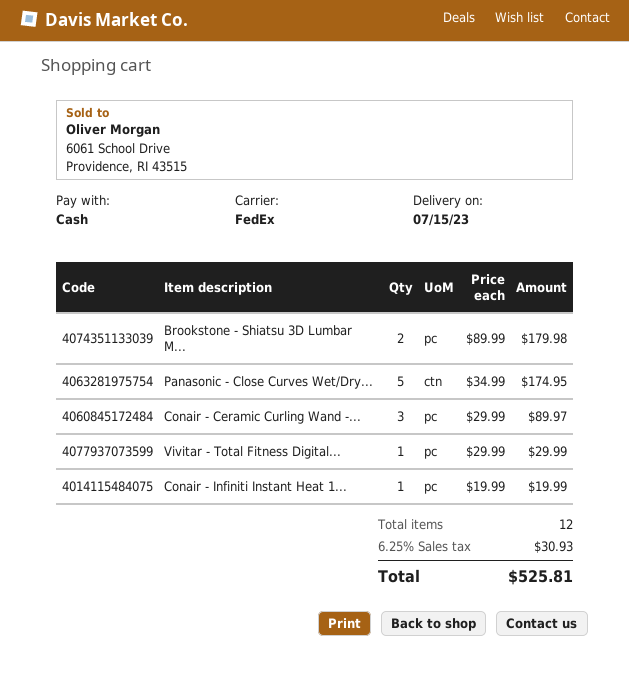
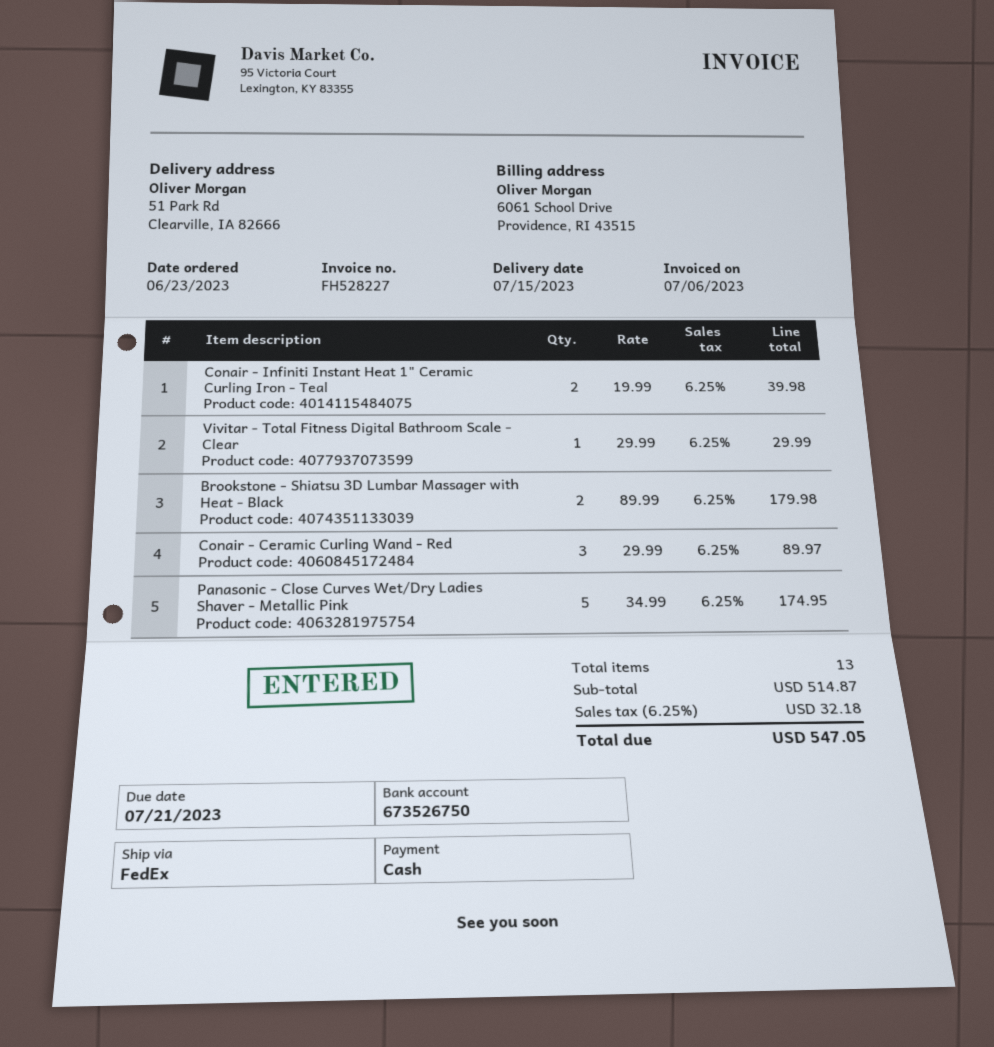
Conair - Infiniti Instant Heat 1...: 1 x 19.99 = 19.99 -> 2 x 19.99 = 39.98
total quantity: 12 -> 13
tax: 6.25% = 30.93 -> 6.25% = 32.18
total: 525.81 -> 547.05

